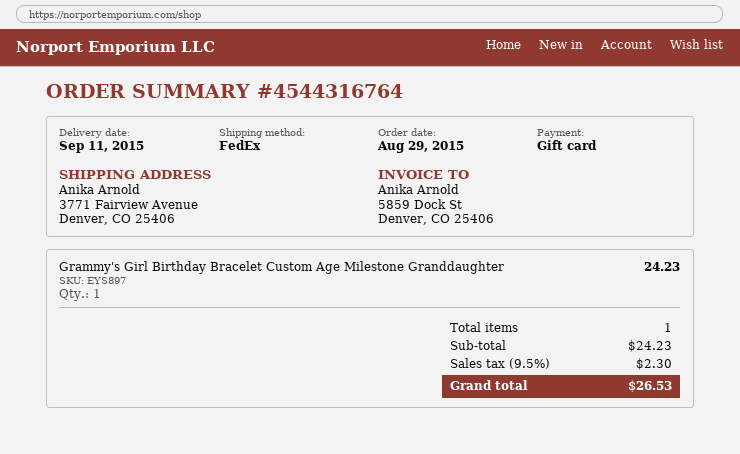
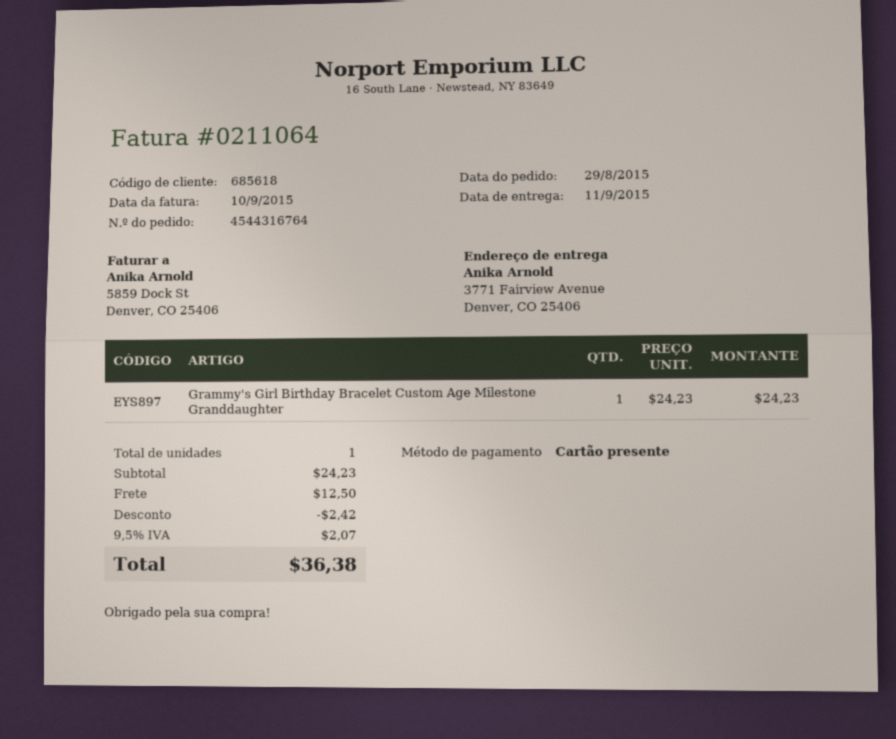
discount: none -> 2.42
shipping: none -> 12.50
tax: 9.5% = 2.30 -> 9.5% = 2.07
total: 26.53 -> 36.38

